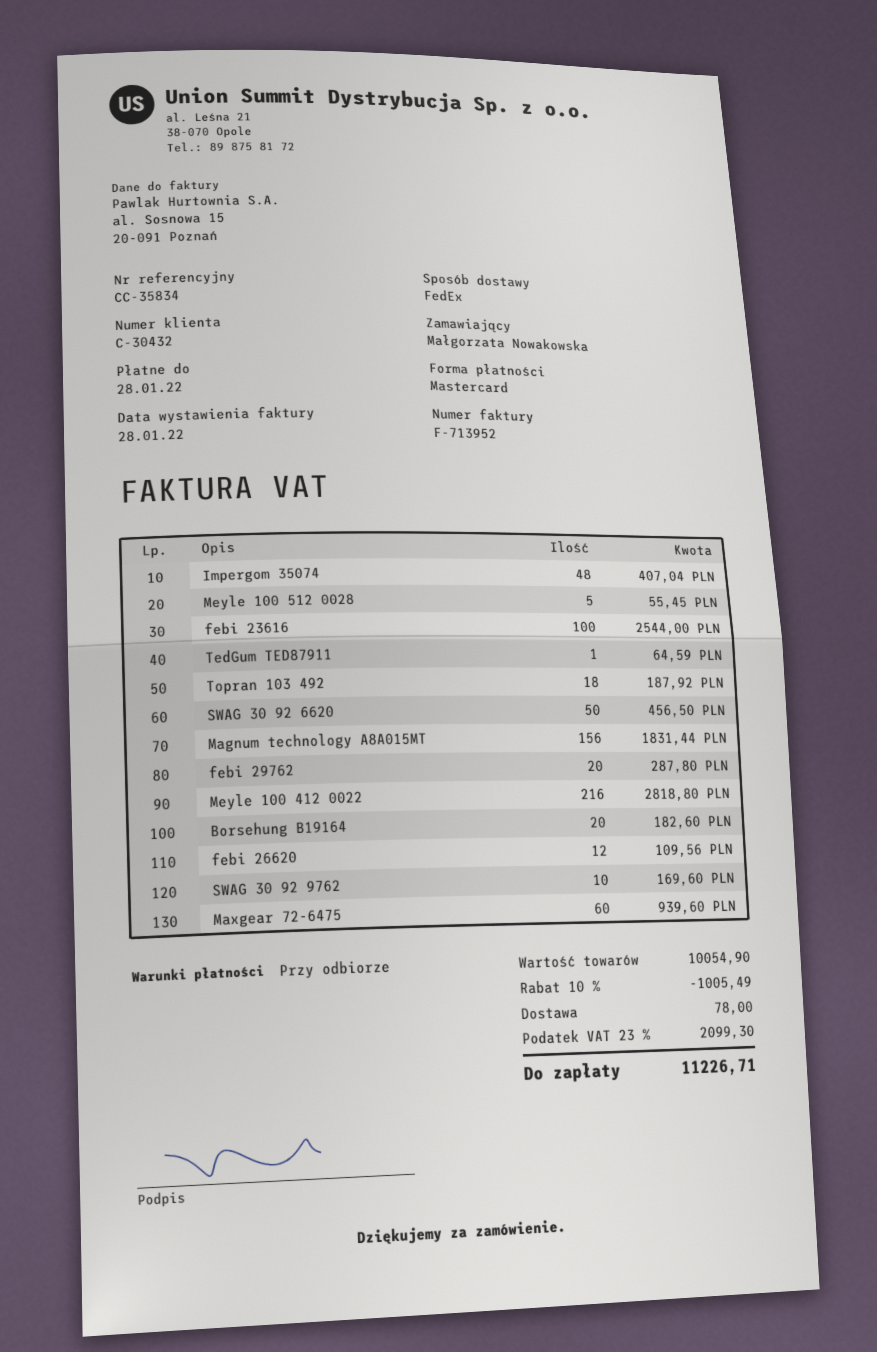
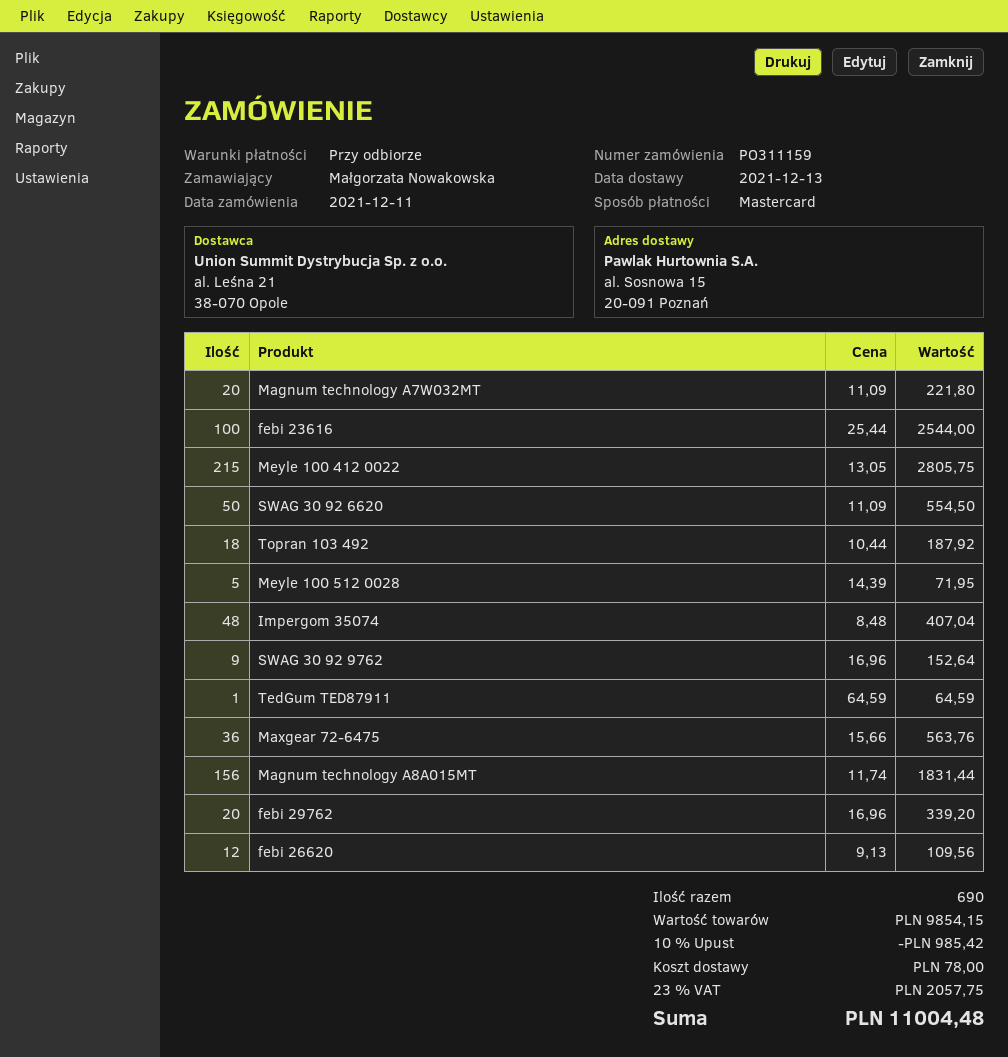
Meyle 100 512 0028: 5 for 55.45 -> 5 for 71.95
SWAG 30 92 6620: 50 for 456.50 -> 50 for 554.50
febi 29762: 20 for 287.80 -> 20 for 339.20
Meyle 100 412 0022: 216 for 2818.80 -> 215 for 2805.75
Borsehung B19164: 20 for 182.60 -> none
SWAG 30 92 9762: 10 for 169.60 -> 9 for 152.64
Maxgear 72-6475: 60 for 939.60 -> 36 for 563.76
Magnum technology A7W032MT: none -> 20 for 221.80
subtotal: 10054.90 -> 9854.15
discount: 10% = 1005.49 -> 10% = 985.42
tax: 23% = 2099.30 -> 23% = 2057.75
total: 11226.71 -> 11004.48

